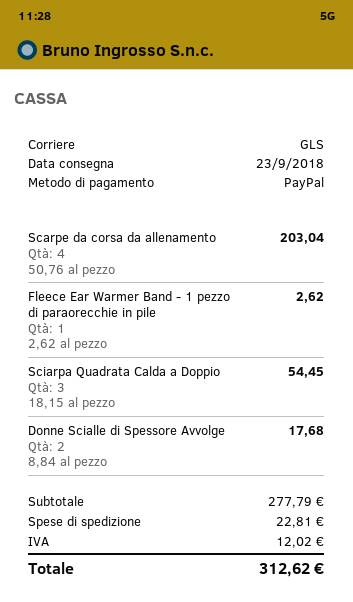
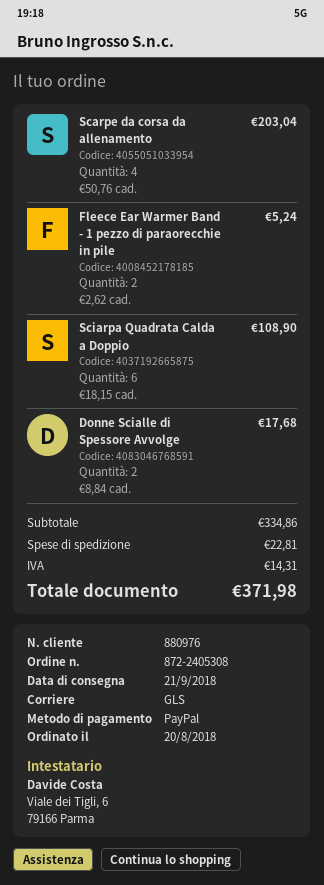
delivery date: 2018-09-23 -> 2018-09-21
Fleece Ear Warmer Band - 1 pezzo di paraorecchie in pile: 1 x 2.62 = 2.62 -> 2 x 2.62 = 5.24
Sciarpa Quadrata Calda a Doppio: 3 x 18.15 = 54.45 -> 6 x 18.15 = 108.90
subtotal: 277.79 -> 334.86
tax: 12.02 -> 14.31
total: 312.62 -> 371.98

